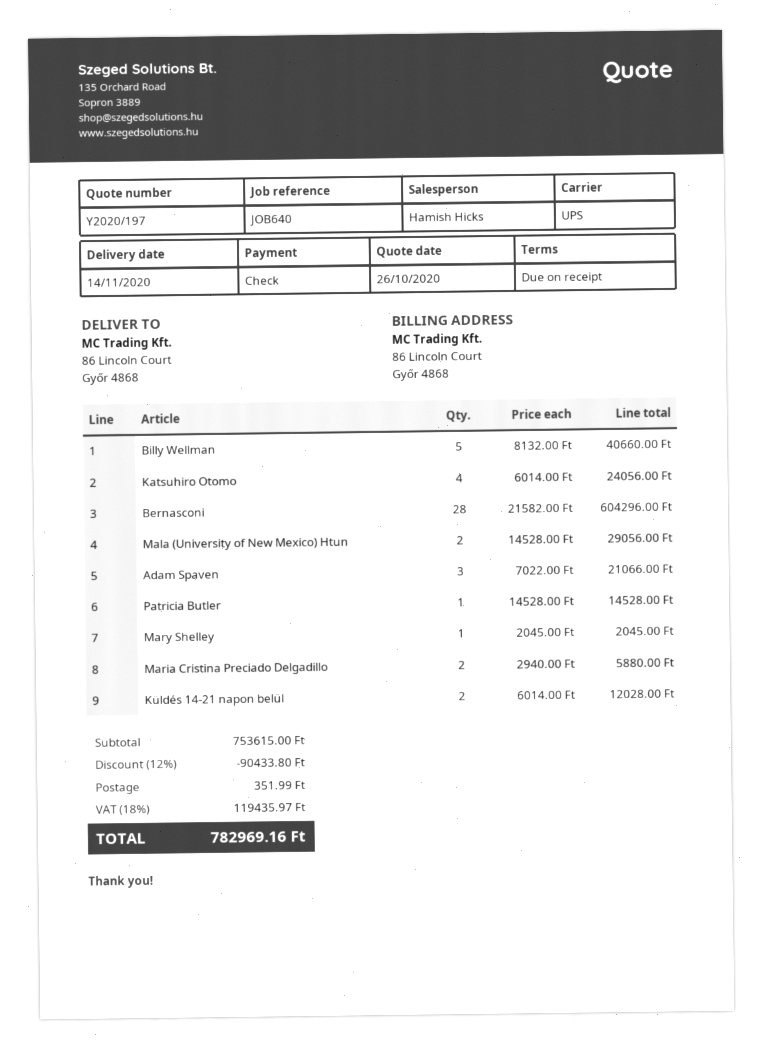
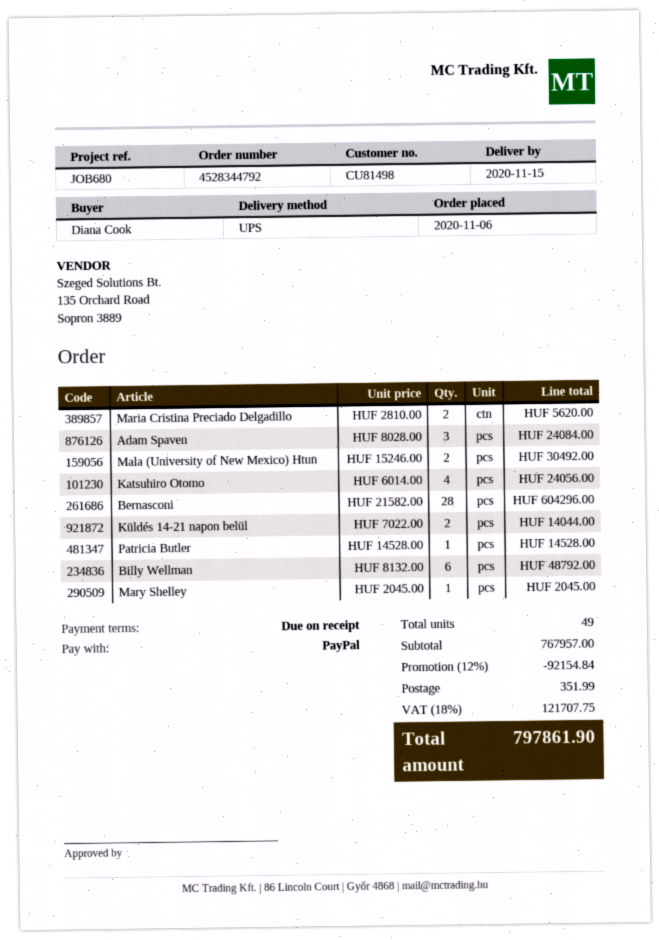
delivery date: 2020-11-14 -> 2020-11-15
reference: JOB640 -> JOB680
payment method: cheque -> PayPal
Billy Wellman: 5 x 8132.00 = 40660.00 -> 6 x 8132.00 = 48792.00
Mala (University of New Mexico) Htun: 2 x 14528.00 = 29056.00 -> 2 x 15246.00 = 30492.00
Adam Spaven: 3 x 7022.00 = 21066.00 -> 3 x 8028.00 = 24084.00
Maria Cristina Preciado Delgadillo: 2 x 2940.00 = 5880.00 -> 2 x 2810.00 = 5620.00
Küldés 14-21 napon belül: 2 x 6014.00 = 12028.00 -> 2 x 7022.00 = 14044.00
subtotal: 753615.00 -> 767957.00
discount: 12% = 90433.80 -> 12% = 92154.84
tax: 18% = 119435.97 -> 18% = 121707.75
total: 782969.16 -> 797861.90

